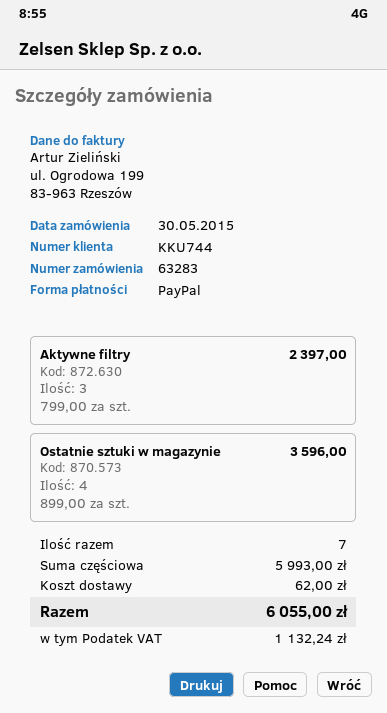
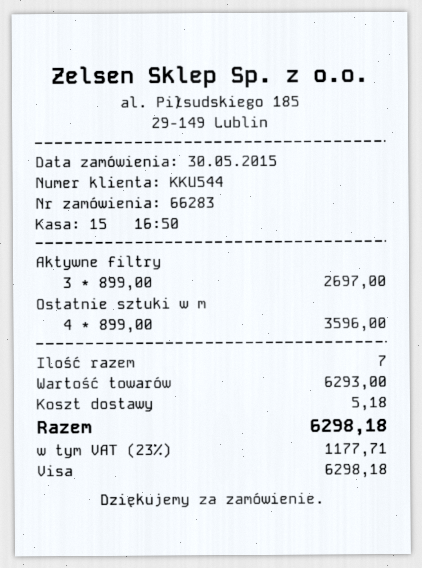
order number: 63283 -> 66283
customer number: KKU744 -> KKU544
payment method: PayPal -> Visa
Aktywne filtry: 3 x 799.00 = 2397.00 -> 3 x 899.00 = 2697.00
subtotal: 5993.00 -> 6293.00
shipping: 62.00 -> 5.18
tax: 1132.24 -> 1177.71
total: 6055.00 -> 6298.18

